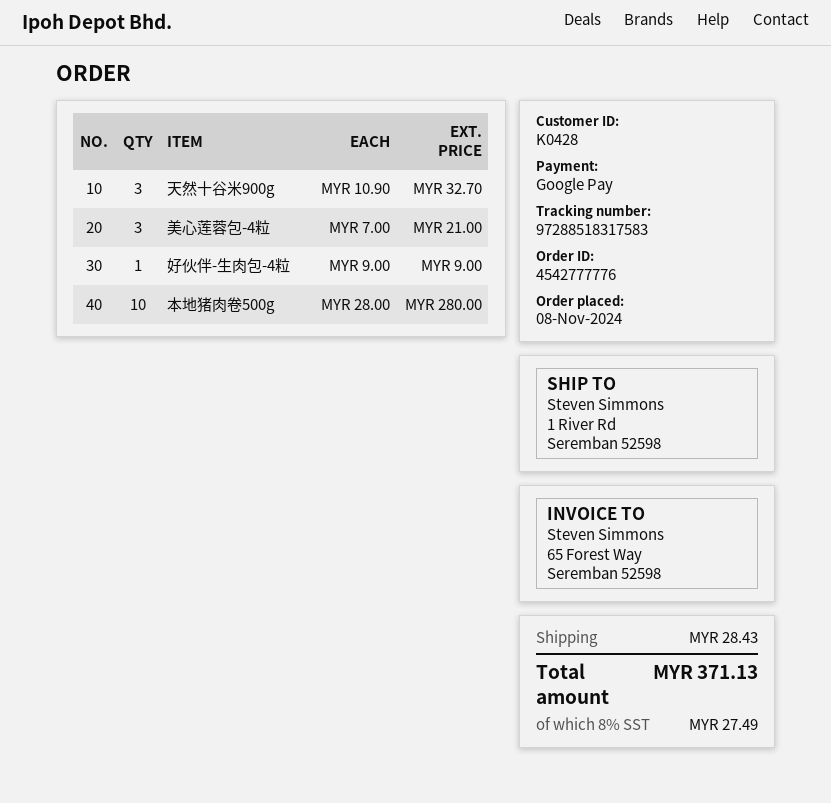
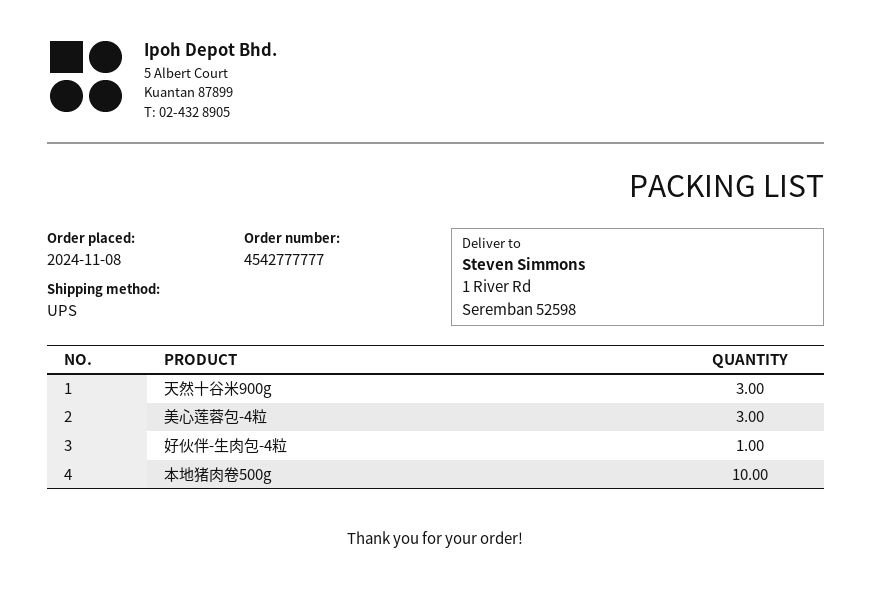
order number: 4542777776 -> 4542777777

